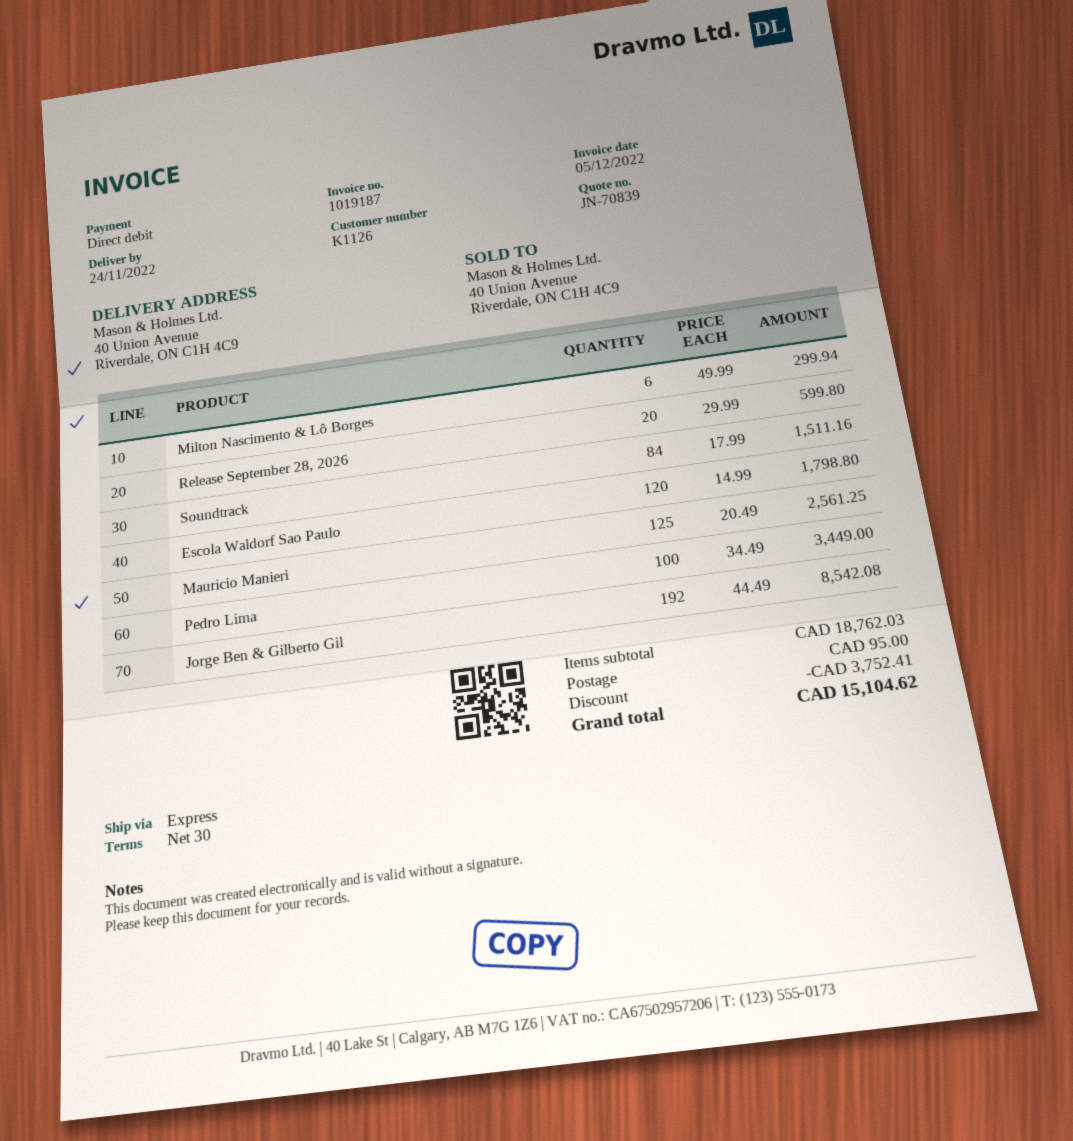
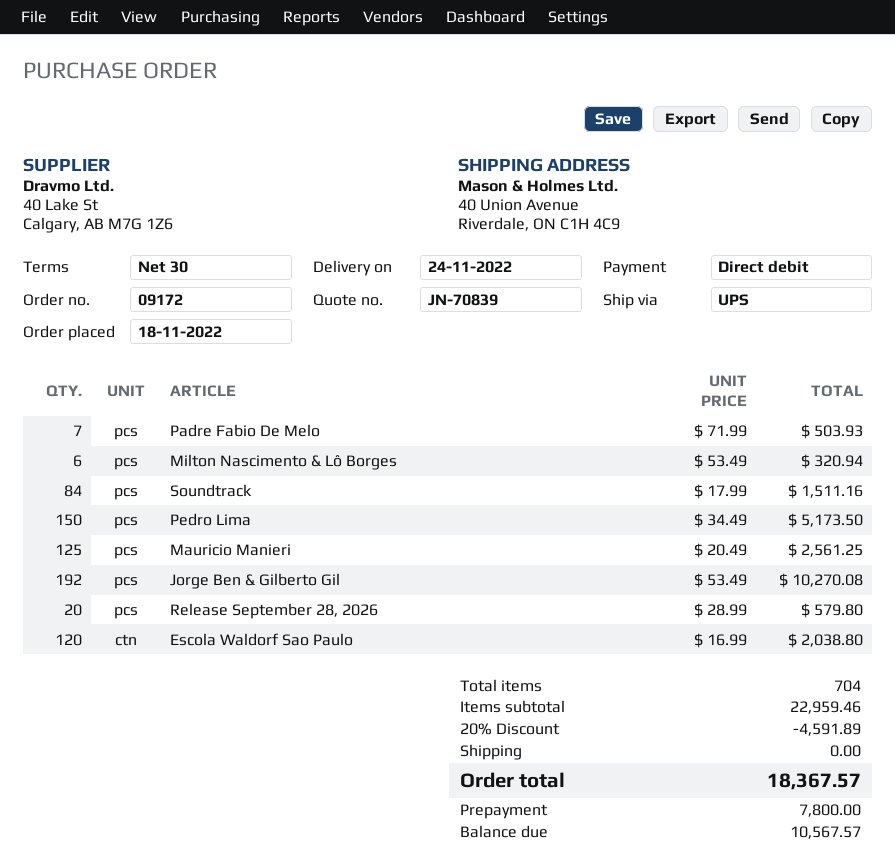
shipping method: express -> UPS
Milton Nascimento & Lô Borges: 6 x 49.99 = 299.94 -> 6 x 53.49 = 320.94
Release September 28, 2026: 20 x 29.99 = 599.80 -> 20 x 28.99 = 579.80
Escola Waldorf Sao Paulo: 120 x 14.99 = 1798.80 -> 120 x 16.99 = 2038.80
Pedro Lima: 100 x 34.49 = 3449.00 -> 150 x 34.49 = 5173.50
Jorge Ben & Gilberto Gil: 192 x 44.49 = 8542.08 -> 192 x 53.49 = 10270.08
Padre Fabio De Melo: none -> 7 x 71.99 = 503.93
subtotal: 18762.03 -> 22959.46
discount: 3752.41 -> 4591.89
shipping: 95.00 -> 0.00
total: 15104.62 -> 18367.57

